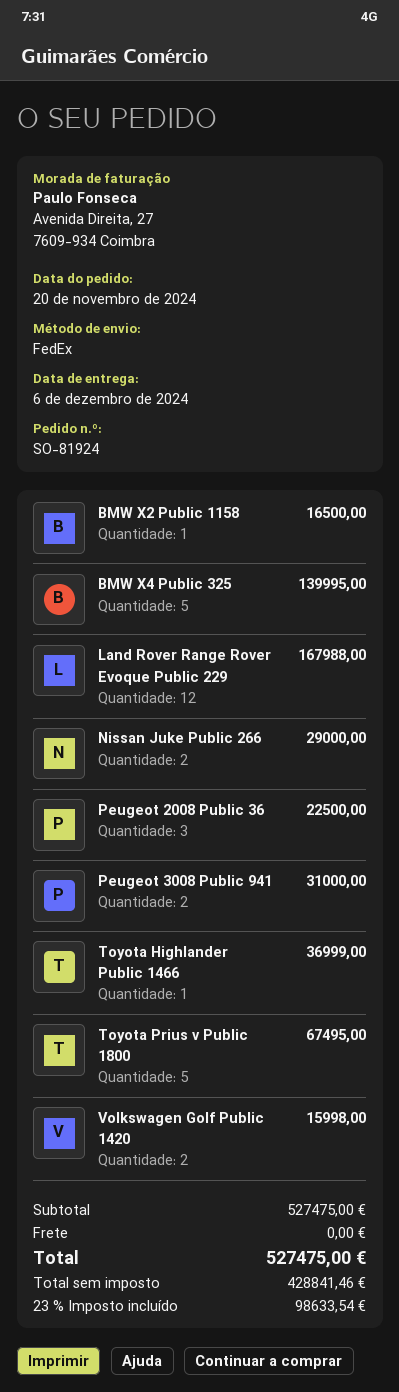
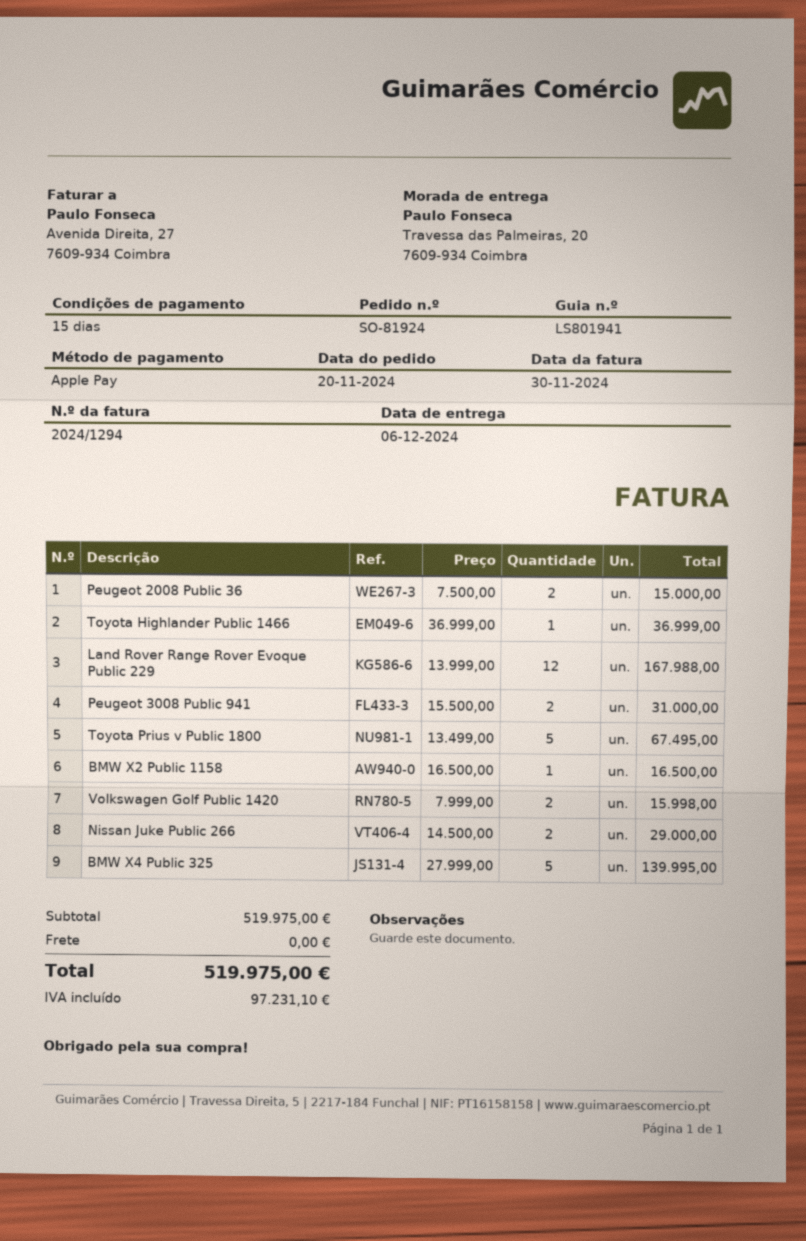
Peugeot 2008 Public 36: 3 for 22500.00 -> 2 for 15000.00
subtotal: 527475.00 -> 519975.00
tax: 98633.54 -> 97231.10
total: 527475.00 -> 519975.00

